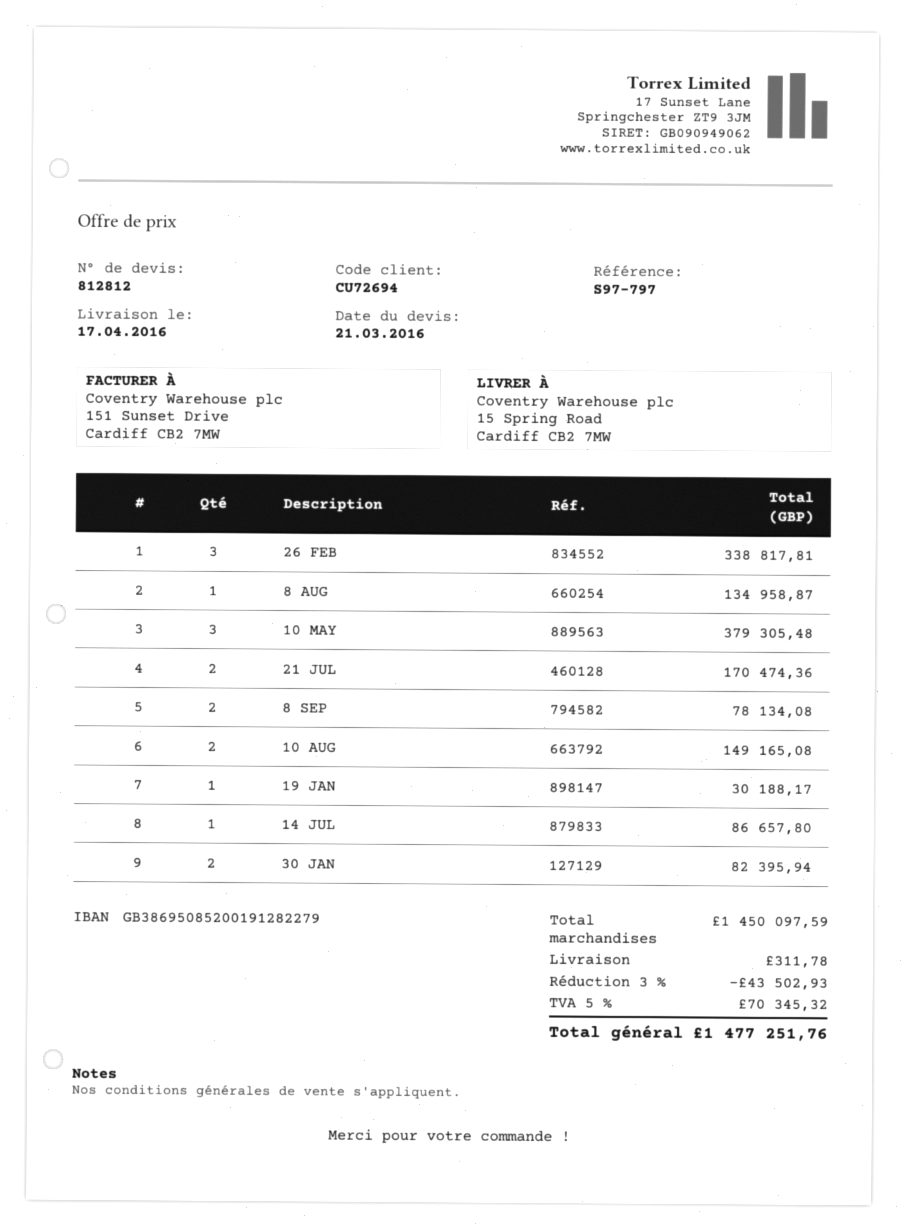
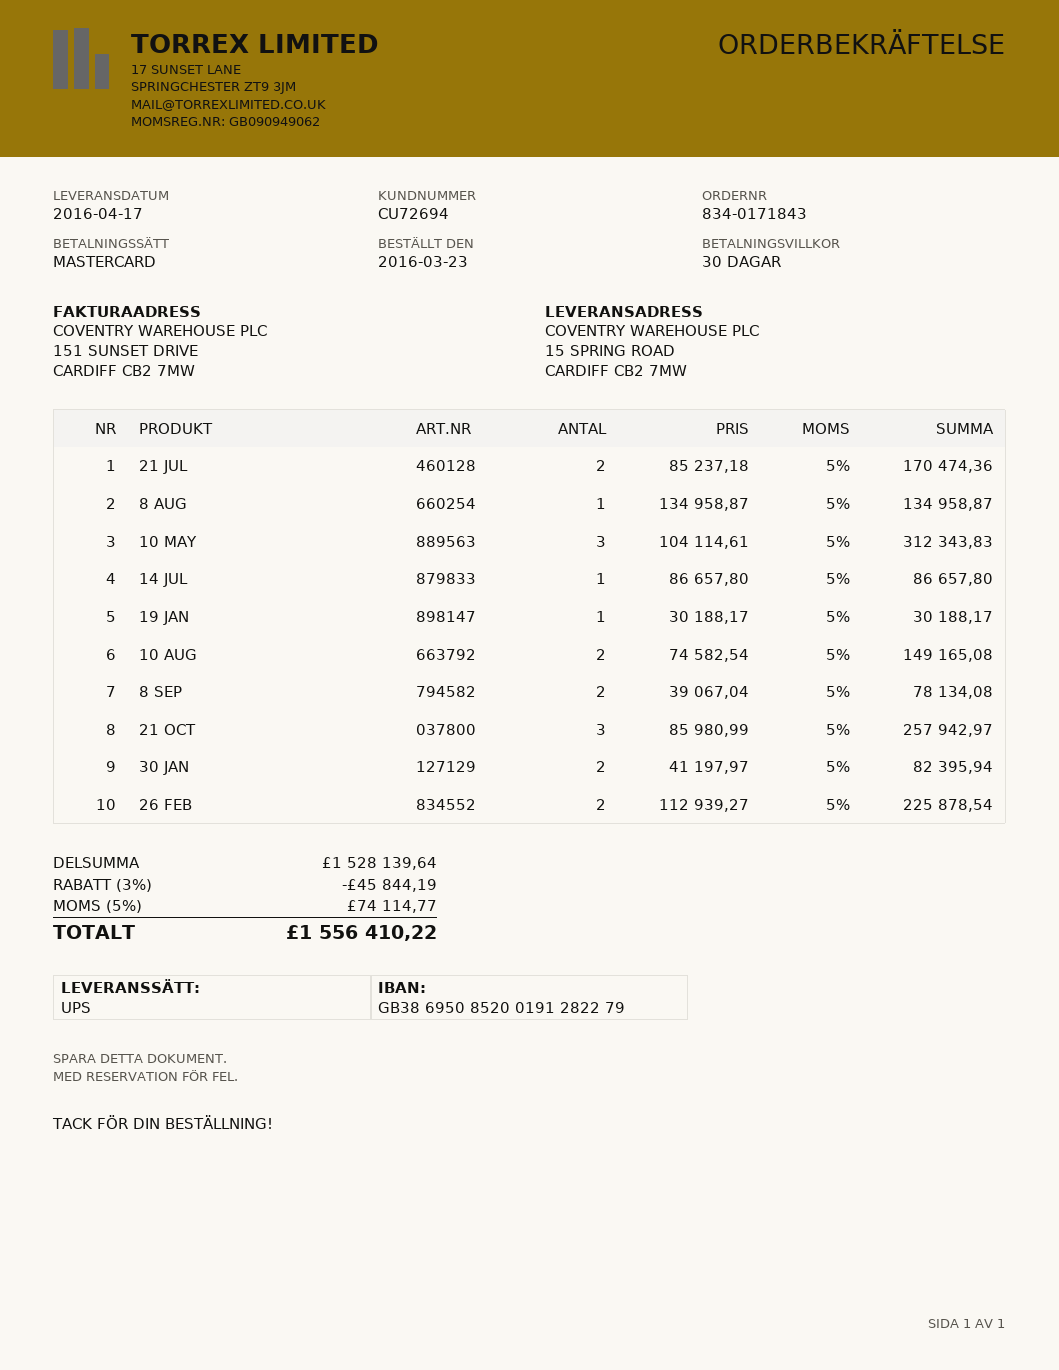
26 FEB: 3 for 338817.81 -> 2 for 225878.54
10 MAY: 3 for 379305.48 -> 3 for 312343.83
21 OCT: none -> 3 for 257942.97
subtotal: 1450097.59 -> 1528139.64
discount: 3% = 43502.93 -> 3% = 45844.19
shipping: 311.78 -> none
tax: 5% = 70345.32 -> 5% = 74114.77
total: 1477251.76 -> 1556410.22

